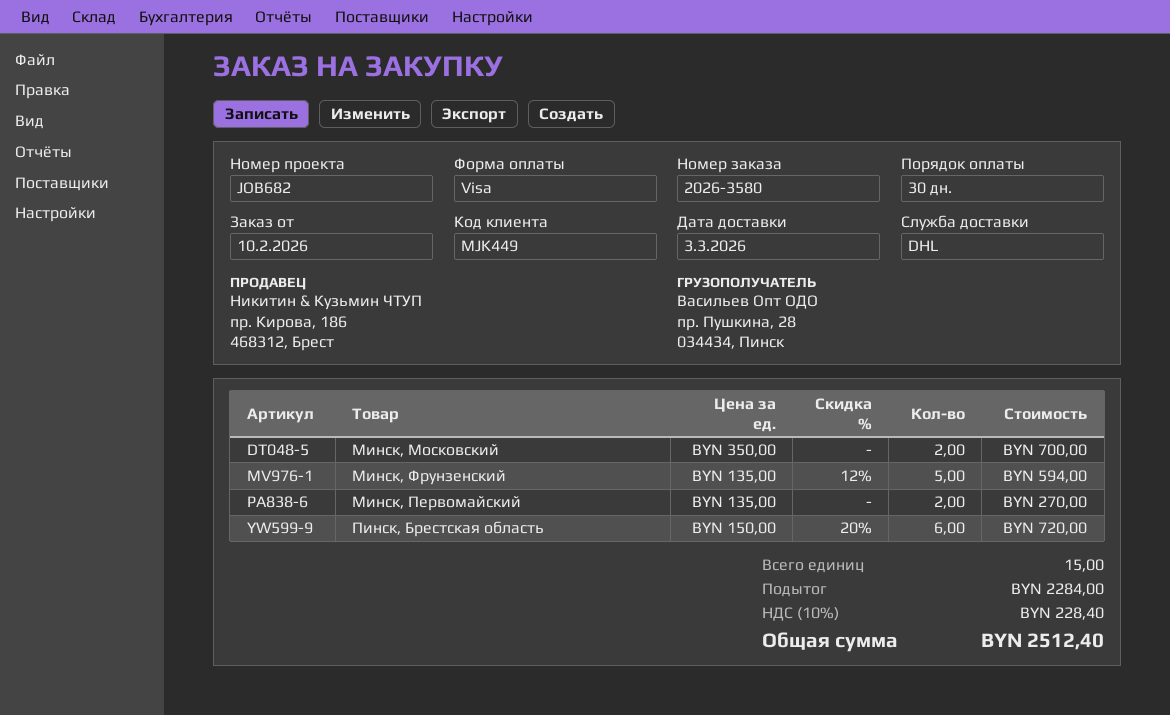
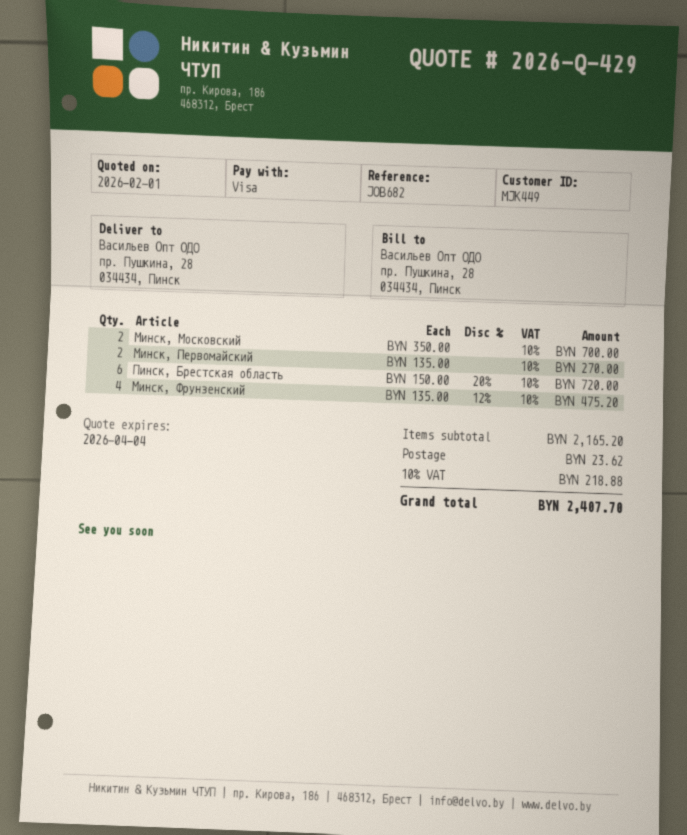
Минск, Фрунзенский: 5 x 135.00 - 12% = 594.00 -> 4 x 135.00 - 12% = 475.20
subtotal: 2284.00 -> 2165.20
shipping: none -> 23.62
tax: 10% = 228.40 -> 10% = 218.88
total: 2512.40 -> 2407.70

